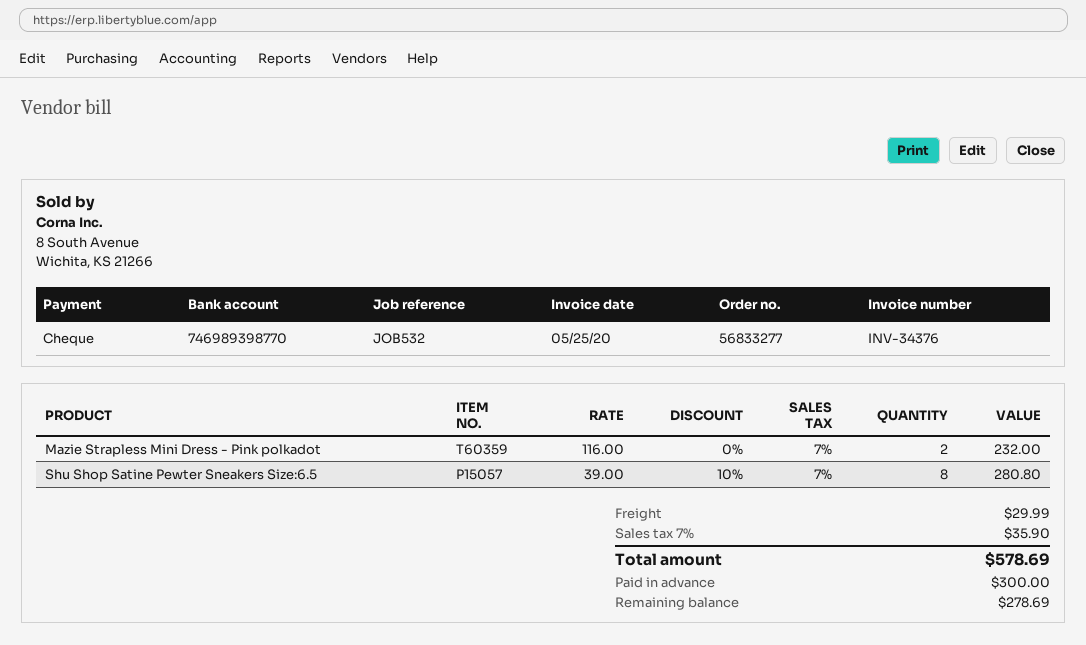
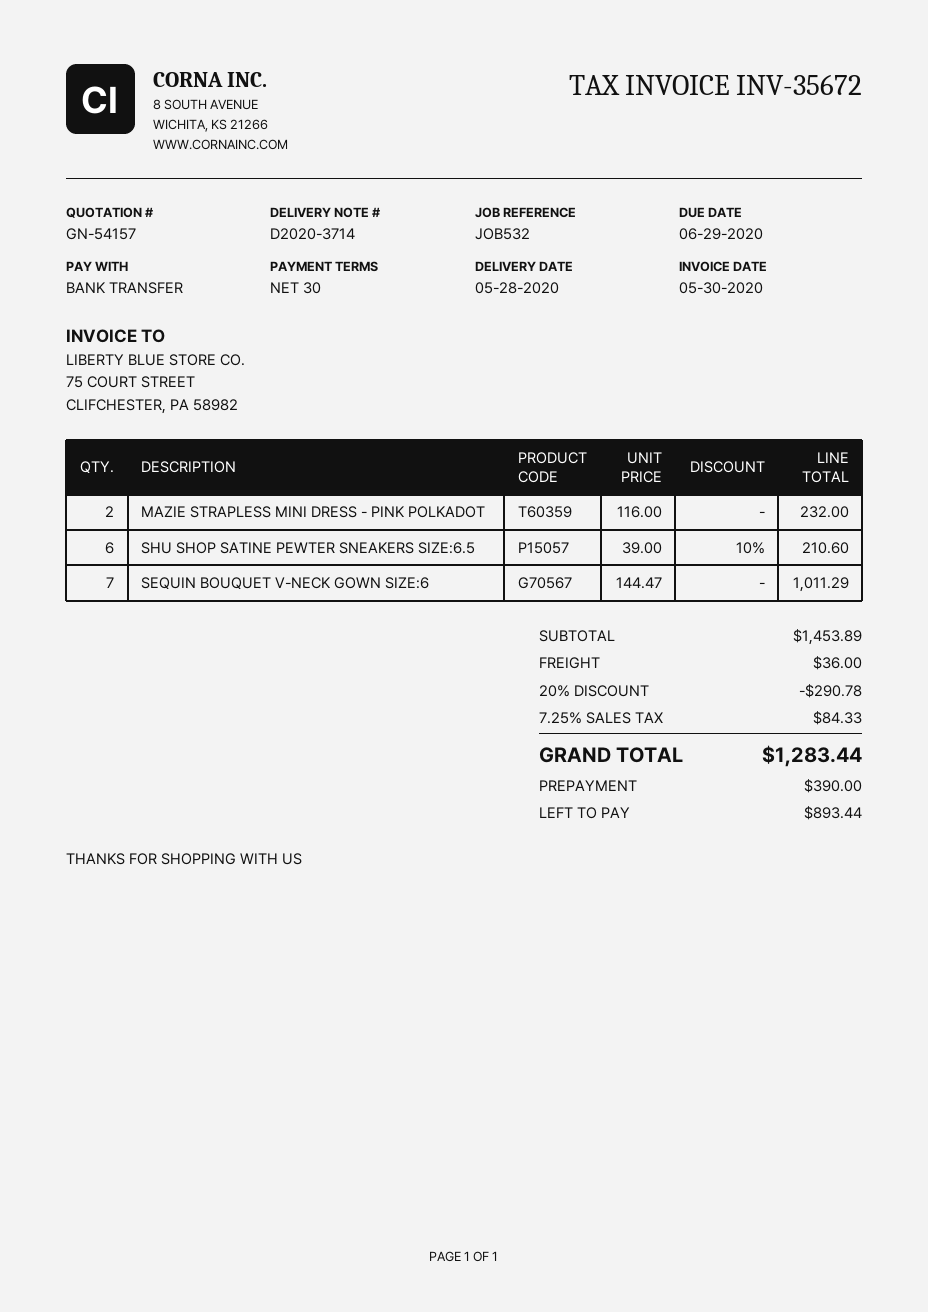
invoice number: INV-34376 -> INV-35672
invoice date: 2020-05-25 -> 2020-05-30
payment method: cheque -> bank transfer
Shu Shop Satine Pewter Sneakers Size:6.5: 8 x 39.00 - 10% = 280.80 -> 6 x 39.00 - 10% = 210.60
SEQUIN BOUQUET V-NECK GOWN SIZE:6: none -> 7 x 144.47 = 1011.29
discount: none -> 20% = 290.78
shipping: 29.99 -> 36.00
tax: 7% = 35.90 -> 7.25% = 84.33
total: 578.69 -> 1283.44
deposit: 300.00 -> 390.00
balance: 278.69 -> 893.44

